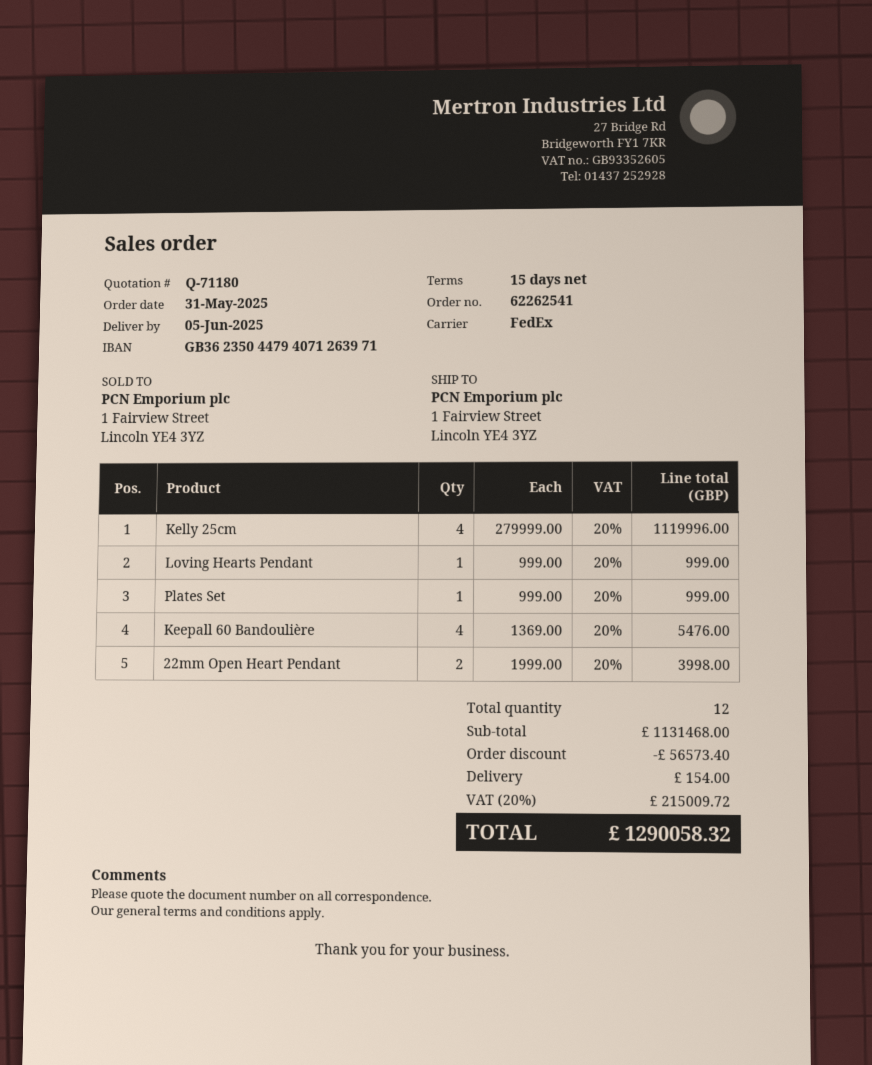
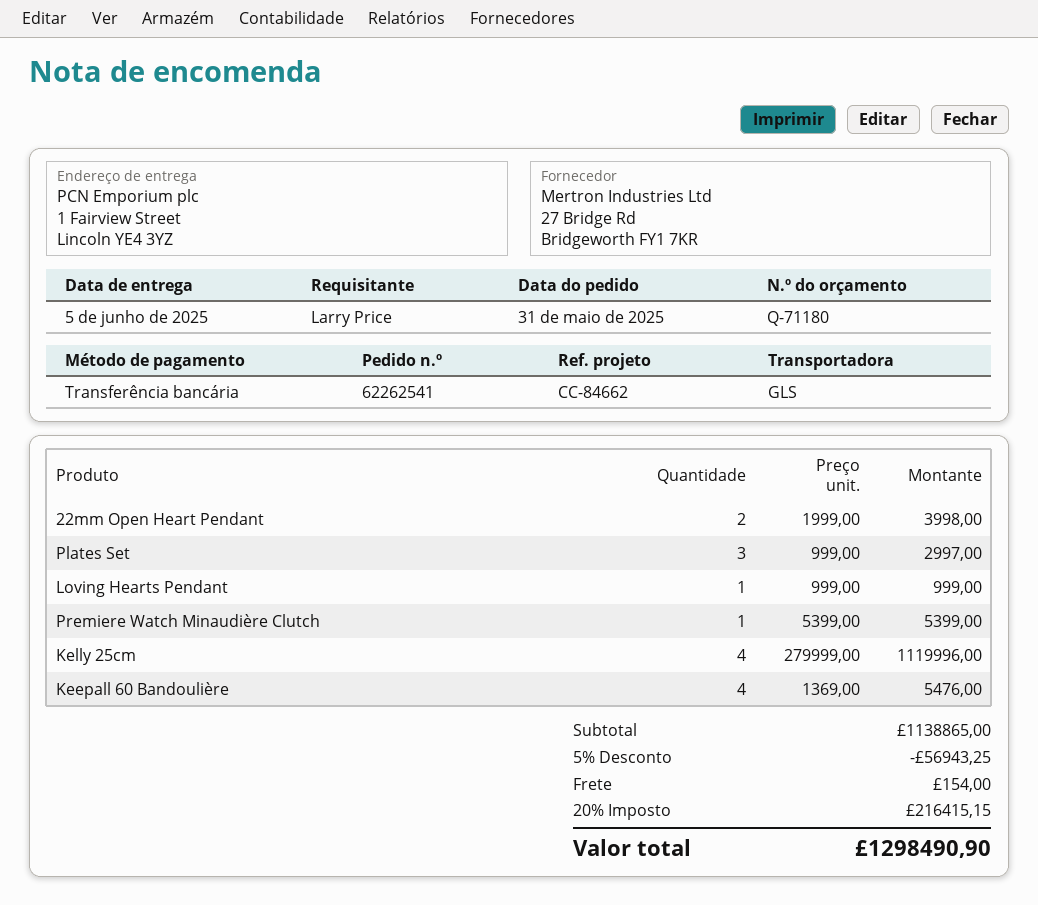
shipping method: FedEx -> GLS
Plates Set: 1 x 999.00 = 999.00 -> 3 x 999.00 = 2997.00
Premiere Watch Minaudière Clutch: none -> 1 x 5399.00 = 5399.00
subtotal: 1131468.00 -> 1138865.00
discount: 56573.40 -> 56943.25
tax: 20% = 215009.72 -> 20% = 216415.15
total: 1290058.32 -> 1298490.90

